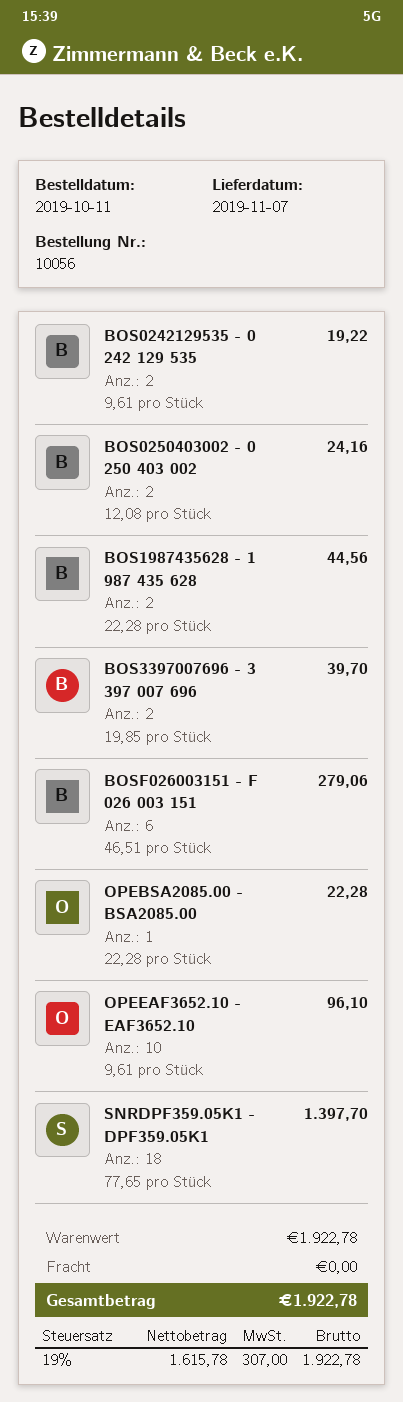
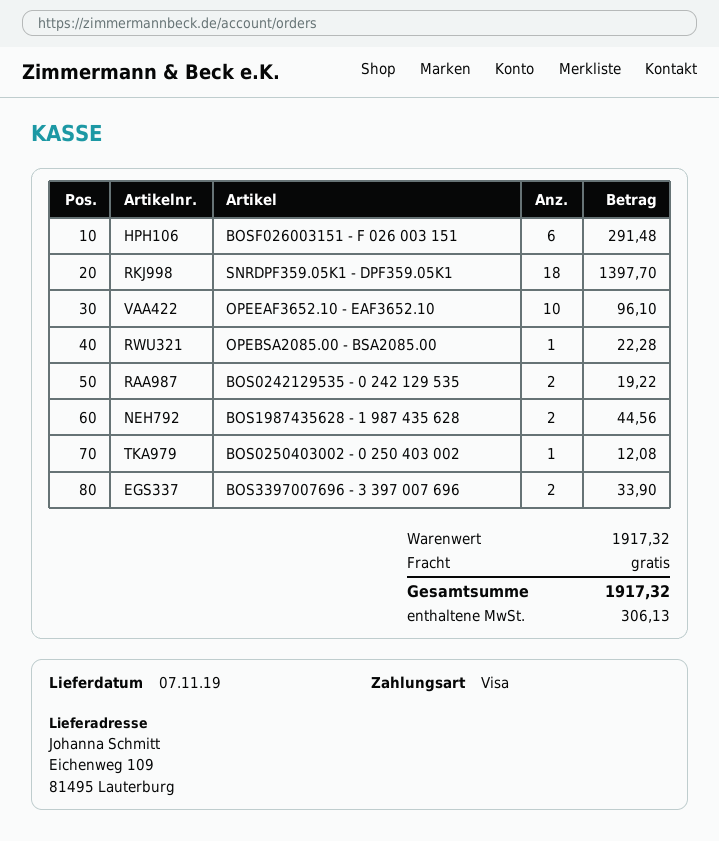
BOS0250403002 - 0 250 403 002: 2 for 24.16 -> 1 for 12.08
BOS3397007696 - 3 397 007 696: 2 for 39.70 -> 2 for 33.90
BOSF026003151 - F 026 003 151: 6 for 279.06 -> 6 for 291.48
subtotal: 1922.78 -> 1917.32
tax: 307.00 -> 306.13
total: 1922.78 -> 1917.32

